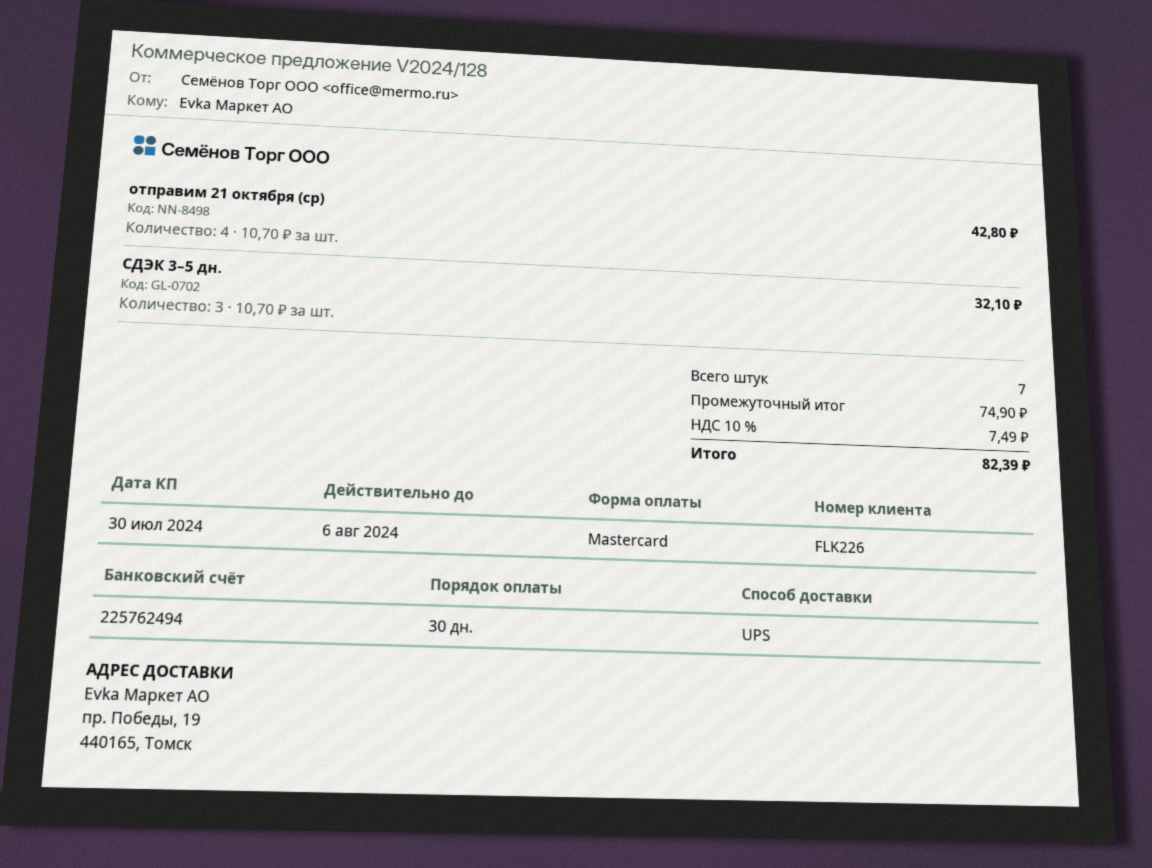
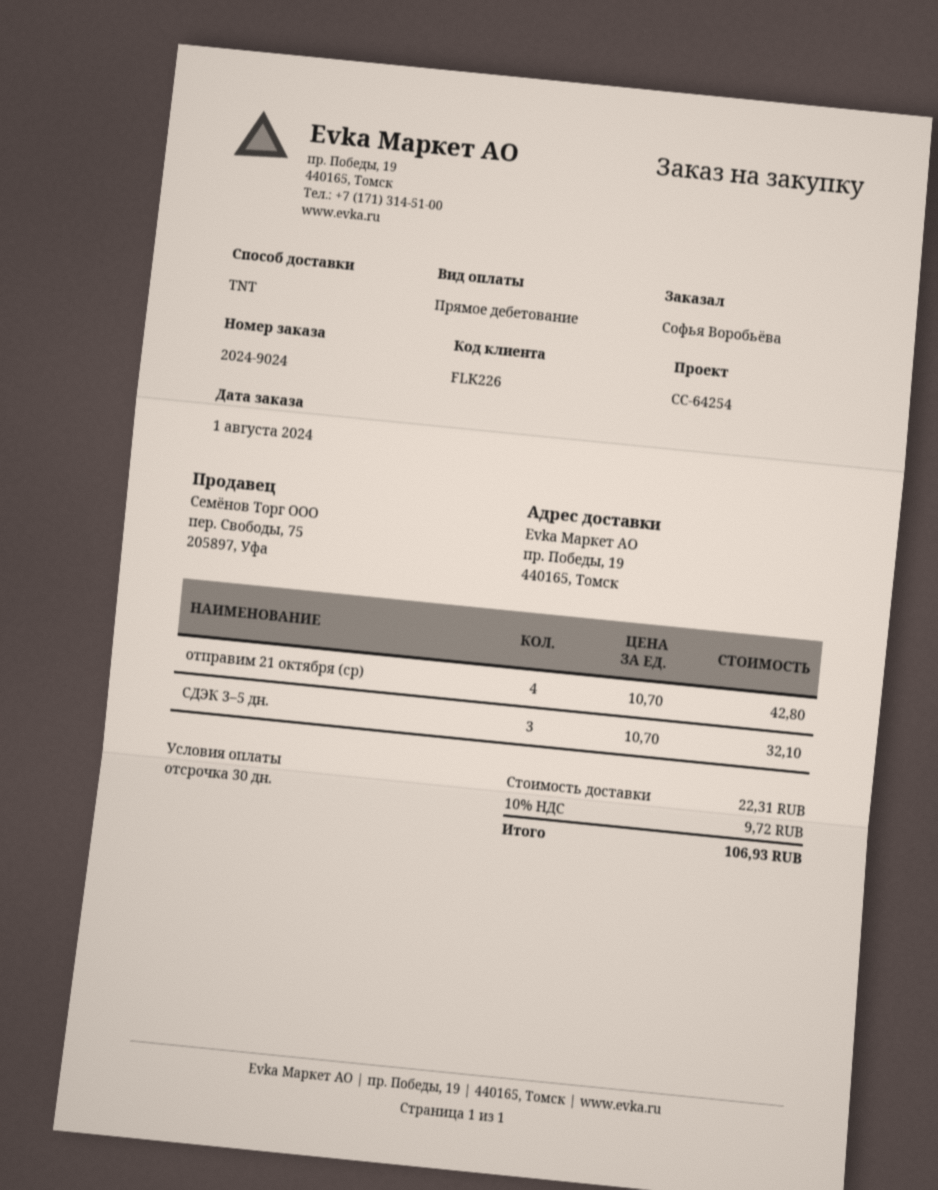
payment method: Mastercard -> direct debit
shipping method: UPS -> TNT
shipping: none -> 22.31
tax: 10% = 7.49 -> 10% = 9.72
total: 82.39 -> 106.93

